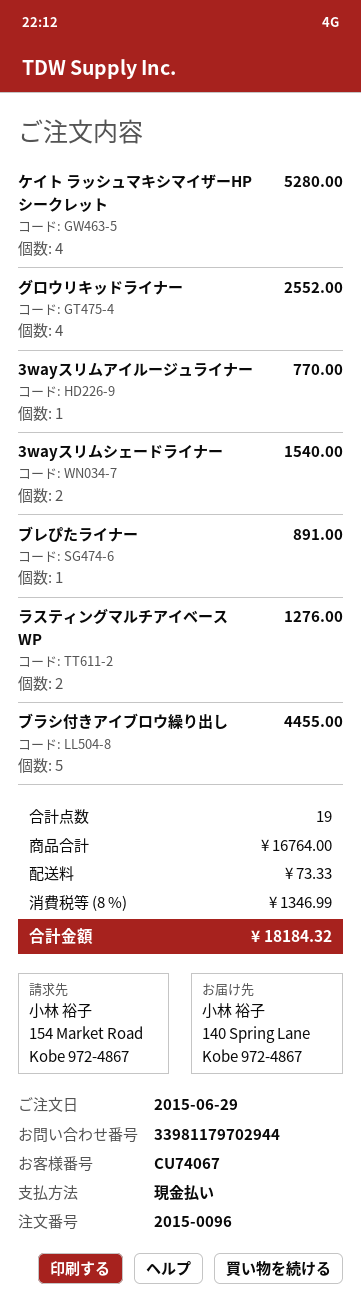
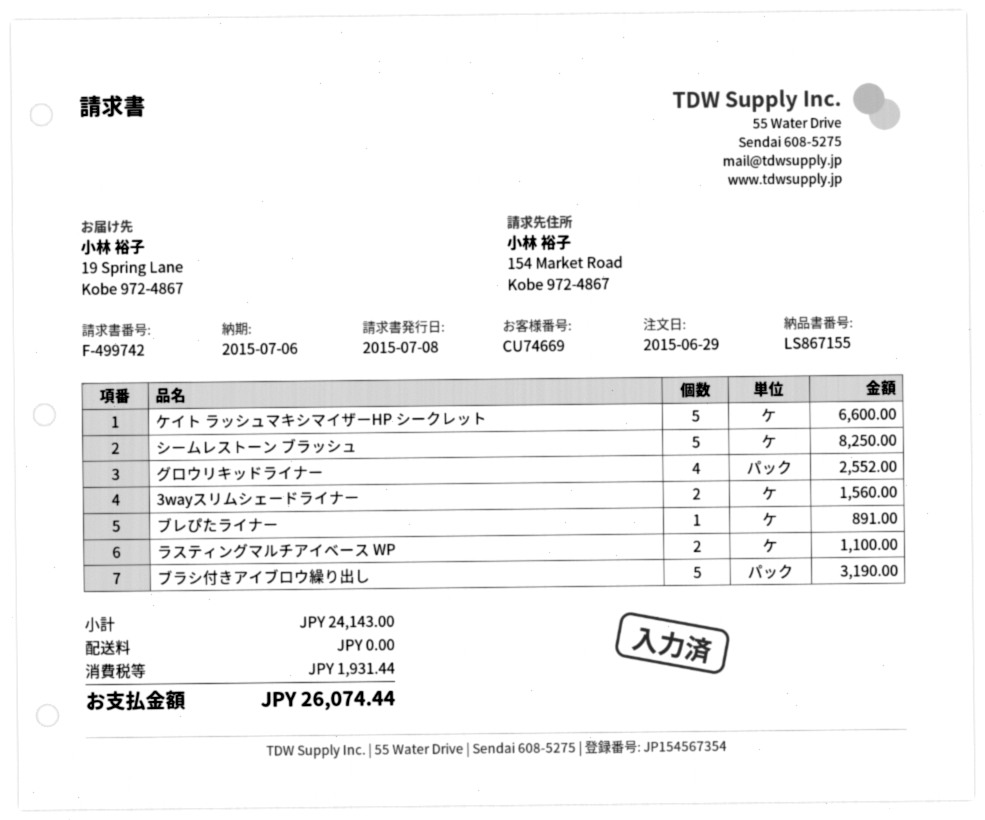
customer number: CU74067 -> CU74669
ship to: 140 Spring Lane, Kobe 972-4867 -> 19 Spring Lane, Kobe 972-4867
ケイト ラッシュマキシマイザーHP シークレット: 4 for 5280.00 -> 5 for 6600.00
3wayスリムアイルージュライナー: 1 for 770.00 -> none
3wayスリムシェードライナー: 2 for 1540.00 -> 2 for 1560.00
ラスティングマルチアイベース WP: 2 for 1276.00 -> 2 for 1100.00
ブラシ付きアイブロウ繰り出し: 5 for 4455.00 -> 5 for 3190.00
シームレストーン ブラッシュ: none -> 5 for 8250.00
subtotal: 16764.00 -> 24143.00
shipping: 73.33 -> 0.00
tax: 1346.99 -> 1931.44
total: 18184.32 -> 26074.44

